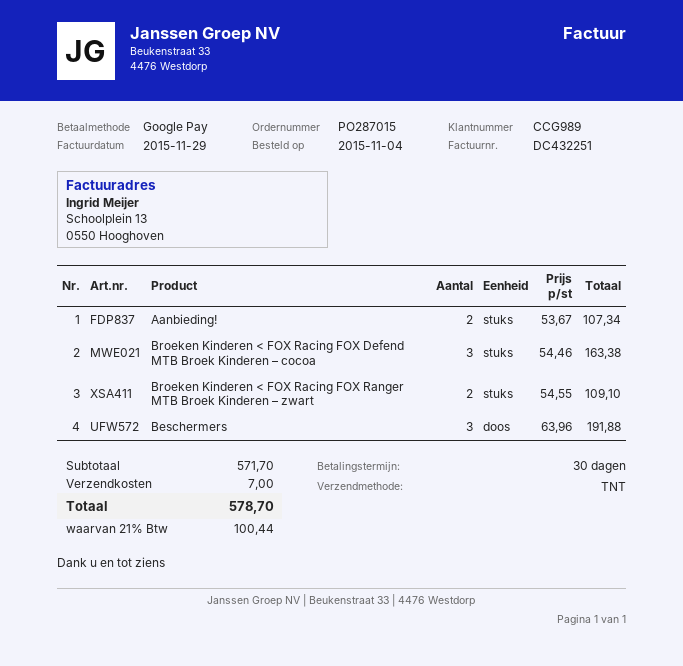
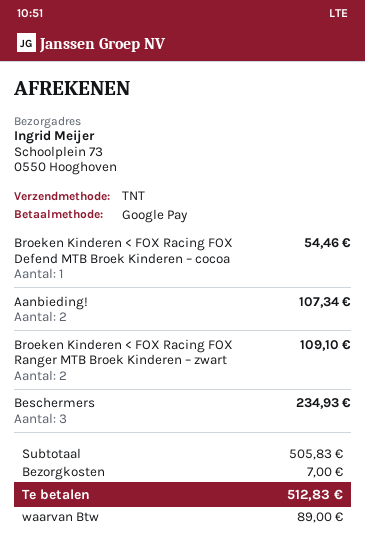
Broeken Kinderen < FOX Racing FOX Defend MTB Broek Kinderen – cocoa: 3 for 163.38 -> 1 for 54.46
Beschermers: 3 for 191.88 -> 3 for 234.93
subtotal: 571.70 -> 505.83
tax: 100.44 -> 89.00
total: 578.70 -> 512.83

